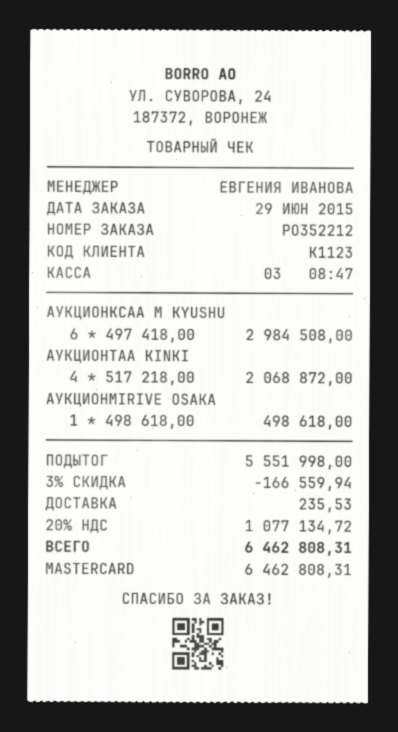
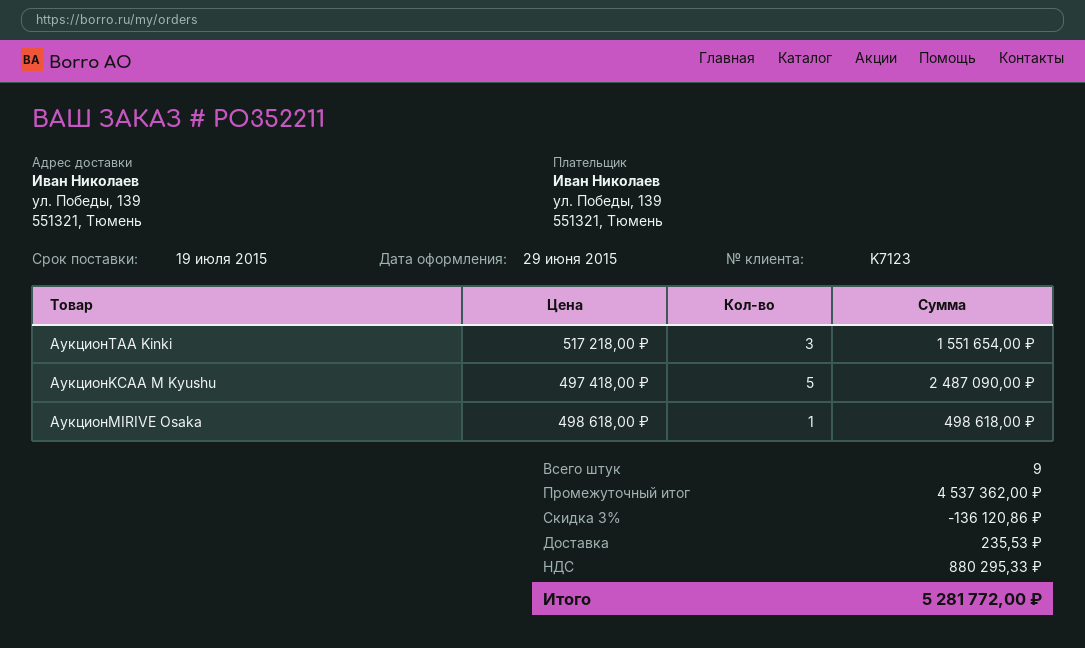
order number: PO352212 -> PO352211
customer number: K1123 -> K7123
АУКЦИОНKCAA M KYUSHU: 6 x 497418.00 = 2984508.00 -> 5 x 497418.00 = 2487090.00
АУКЦИОНTAA KINKI: 4 x 517218.00 = 2068872.00 -> 3 x 517218.00 = 1551654.00
subtotal: 5551998.00 -> 4537362.00
discount: 3% = 166559.94 -> 3% = 136120.86
tax: 1077134.72 -> 880295.33
total: 6462808.31 -> 5281772.00

